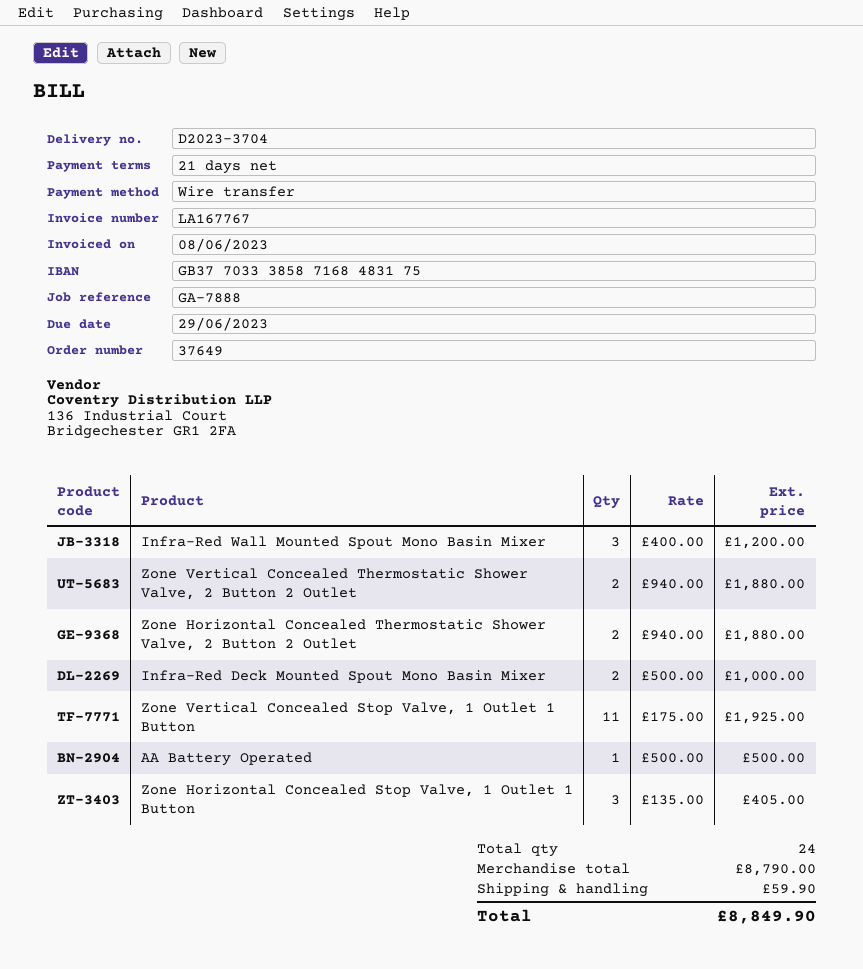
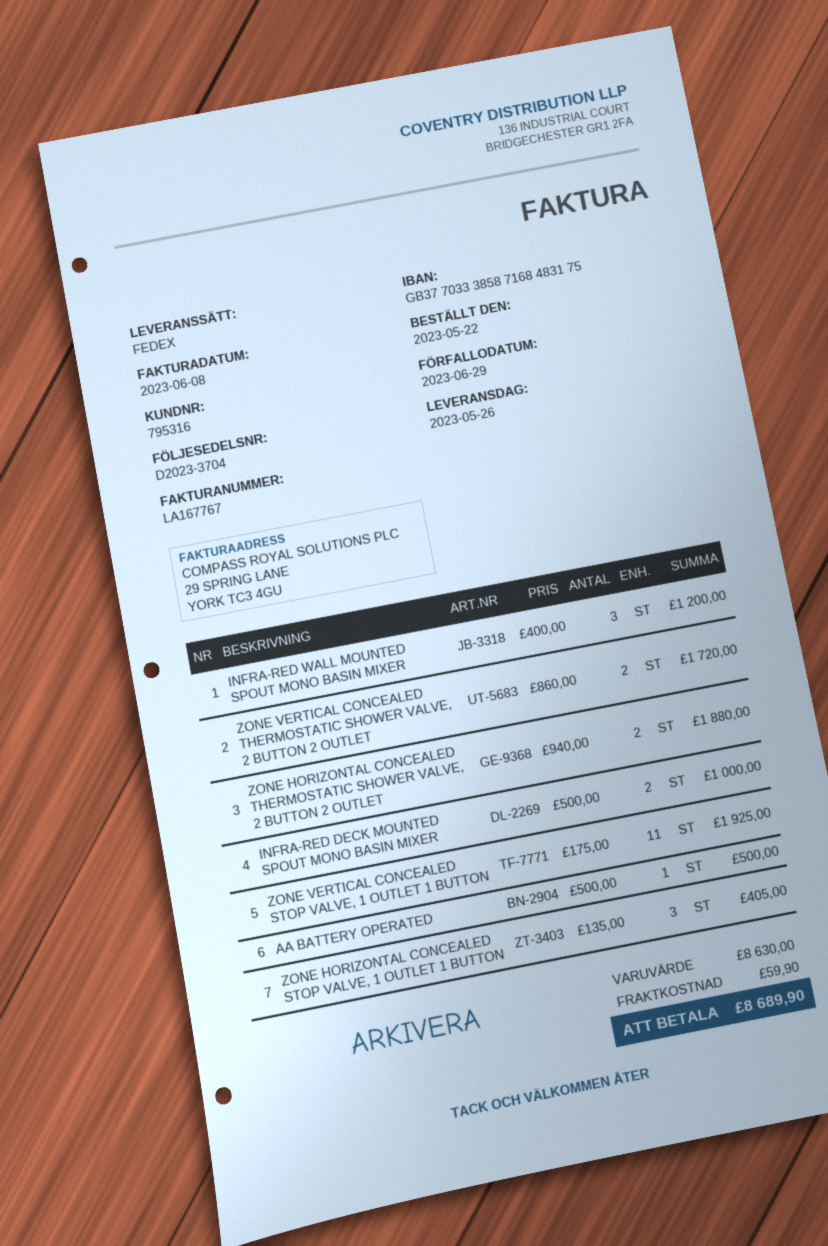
Zone Vertical Concealed Thermostatic Shower Valve, 2 Button 2 Outlet: 2 x 940.00 = 1880.00 -> 2 x 860.00 = 1720.00
subtotal: 8790.00 -> 8630.00
total: 8849.90 -> 8689.90

